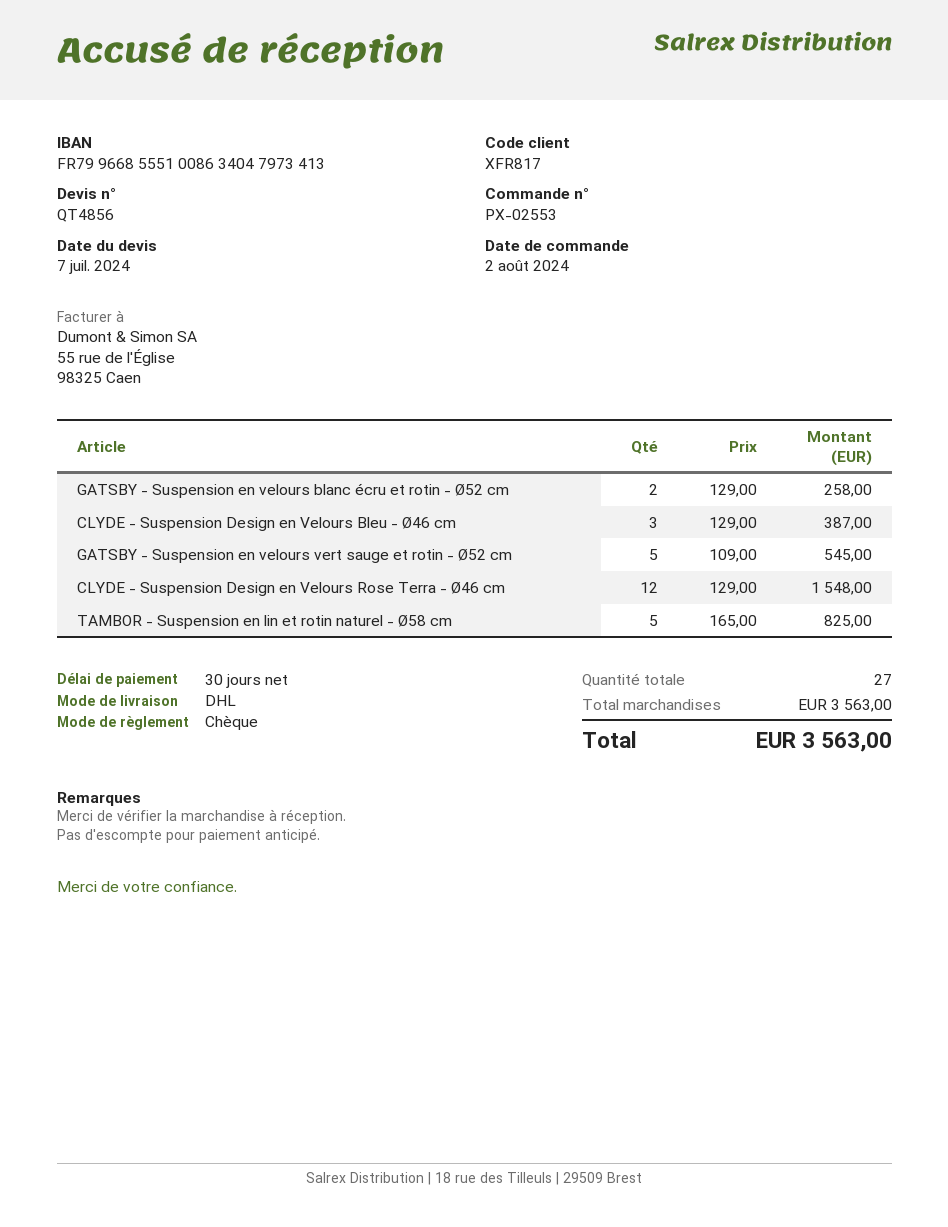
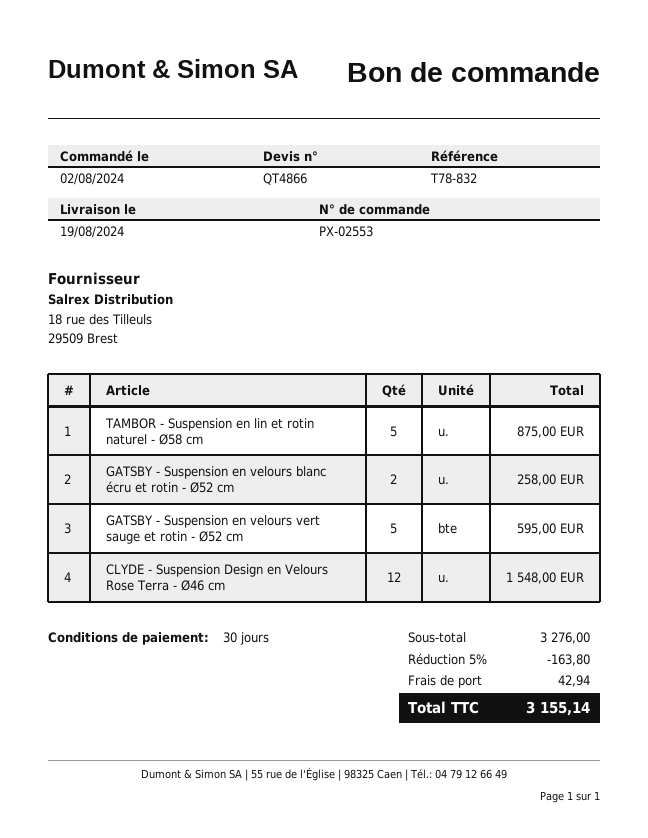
quote number: QT4856 -> QT4866
CLYDE - Suspension Design en Velours Bleu - Ø46 cm: 3 for 387.00 -> none
GATSBY - Suspension en velours vert sauge et rotin - Ø52 cm: 5 for 545.00 -> 5 for 595.00
TAMBOR - Suspension en lin et rotin naturel - Ø58 cm: 5 for 825.00 -> 5 for 875.00
subtotal: 3563.00 -> 3276.00
discount: none -> 5% = 163.80
shipping: none -> 42.94
total: 3563.00 -> 3155.14

